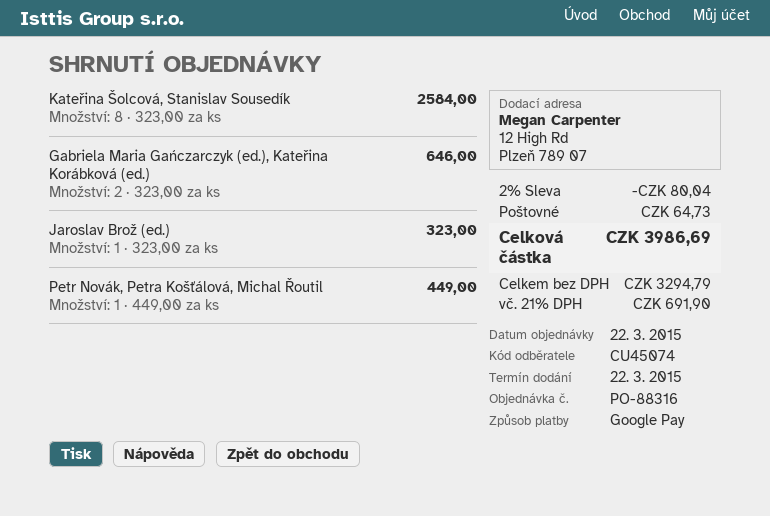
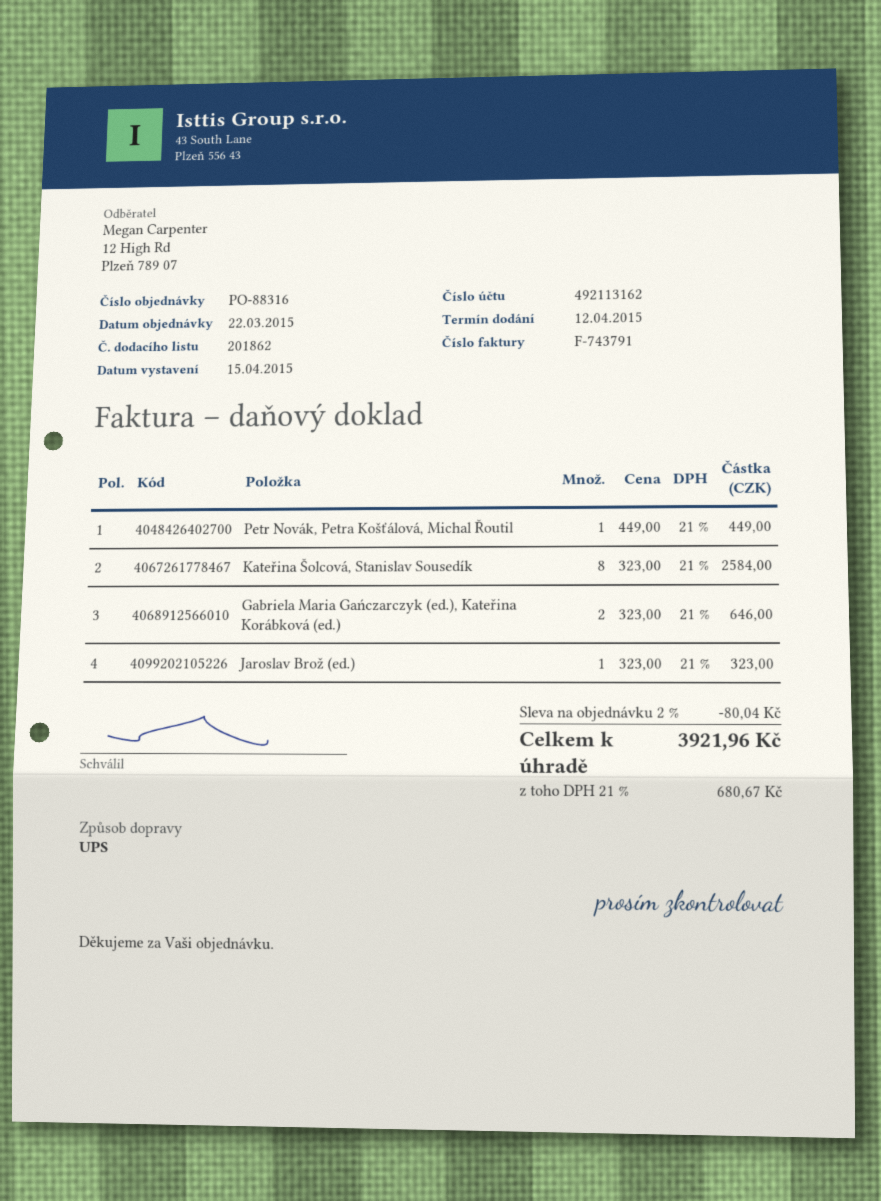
delivery date: 2015-03-22 -> 2015-04-12
shipping: 64.73 -> none
tax: 21% = 691.90 -> 21% = 680.67
total: 3986.69 -> 3921.96

